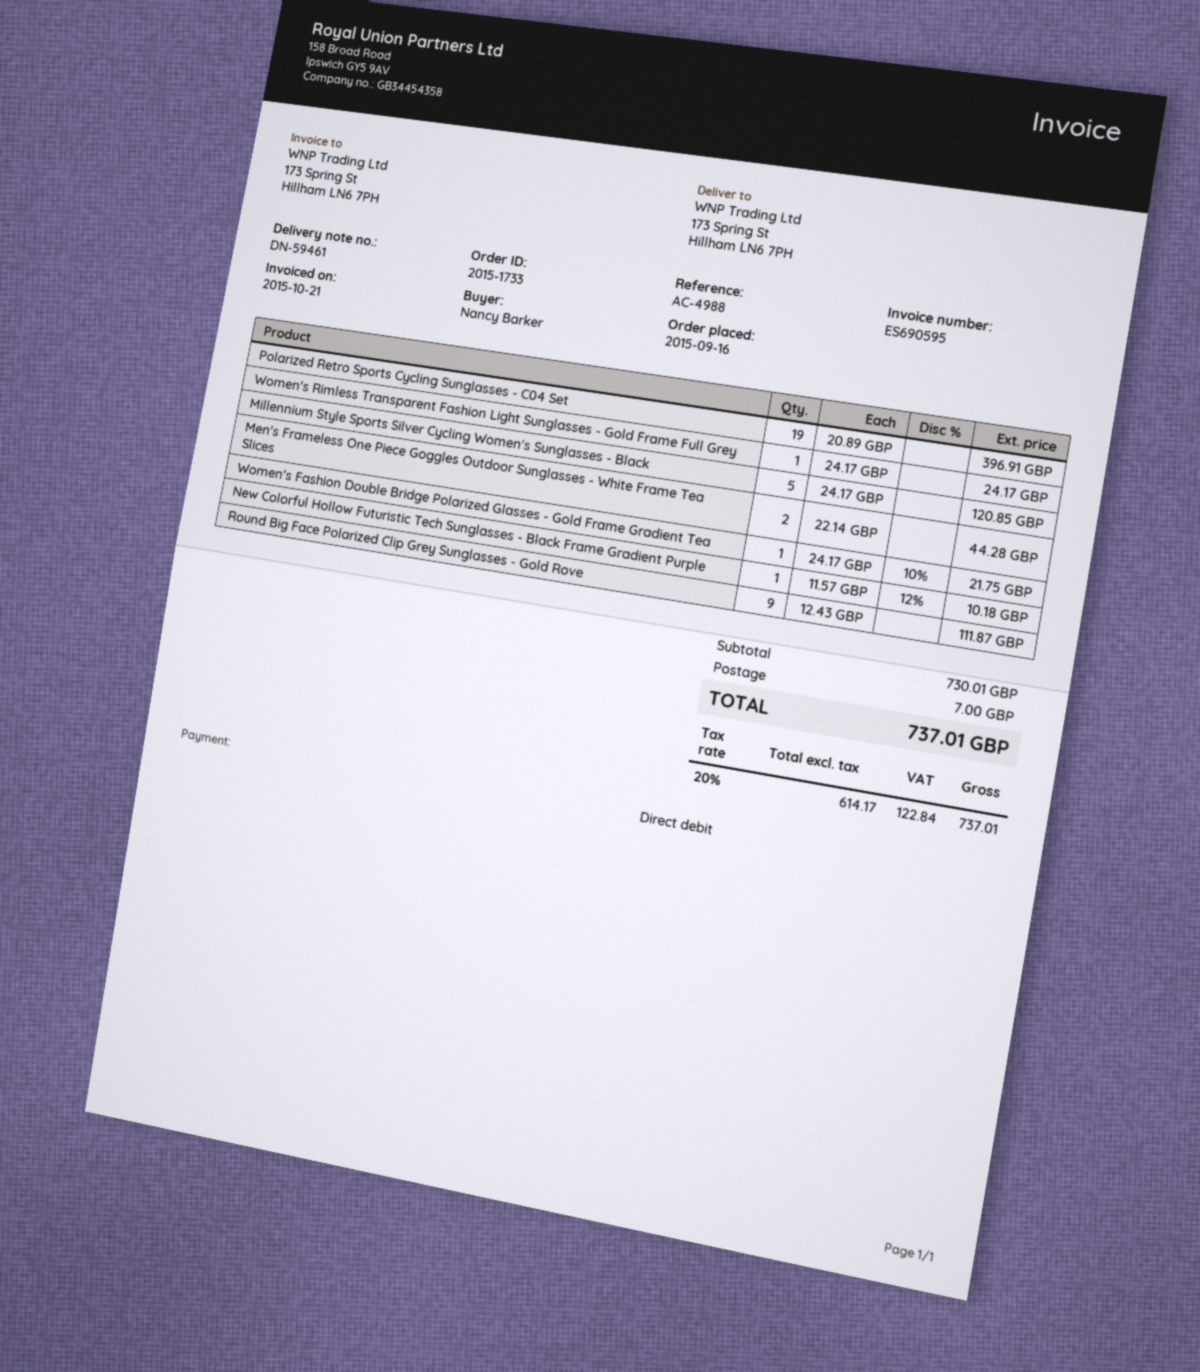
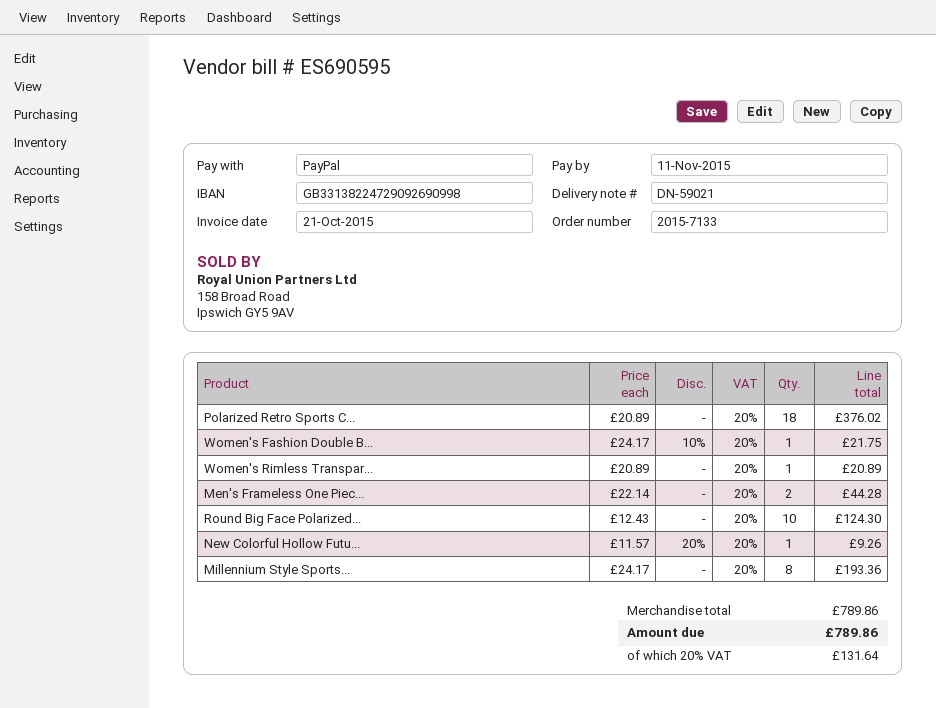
order number: 2015-1733 -> 2015-7133
delivery note number: DN-59461 -> DN-59021
payment method: direct debit -> PayPal
Polarized Retro Sports Cycling Sunglasses - C04 Set: 19 x 20.89 = 396.91 -> 18 x 20.89 = 376.02
Women's Rimless Transparent Fashion Light Sunglasses - Gold Frame Full Grey: 1 x 24.17 = 24.17 -> 1 x 20.89 = 20.89
Millennium Style Sports Silver Cycling Women's Sunglasses - Black: 5 x 24.17 = 120.85 -> 8 x 24.17 = 193.36
New Colorful Hollow Futuristic Tech Sunglasses - Black Frame Gradient Purple: 1 x 11.57 - 12% = 10.18 -> 1 x 11.57 - 20% = 9.26
Round Big Face Polarized Clip Grey Sunglasses - Gold Rove: 9 x 12.43 = 111.87 -> 10 x 12.43 = 124.30
subtotal: 730.01 -> 789.86
shipping: 7.00 -> none
tax: 20% = 122.84 -> 20% = 131.64
total: 737.01 -> 789.86

